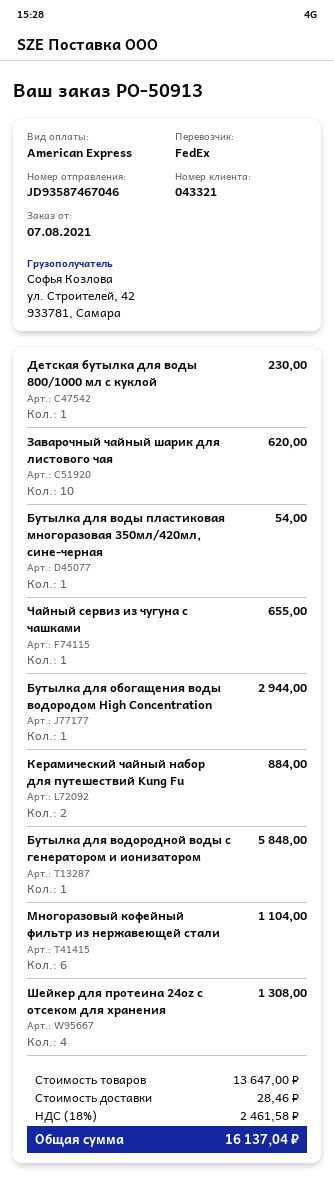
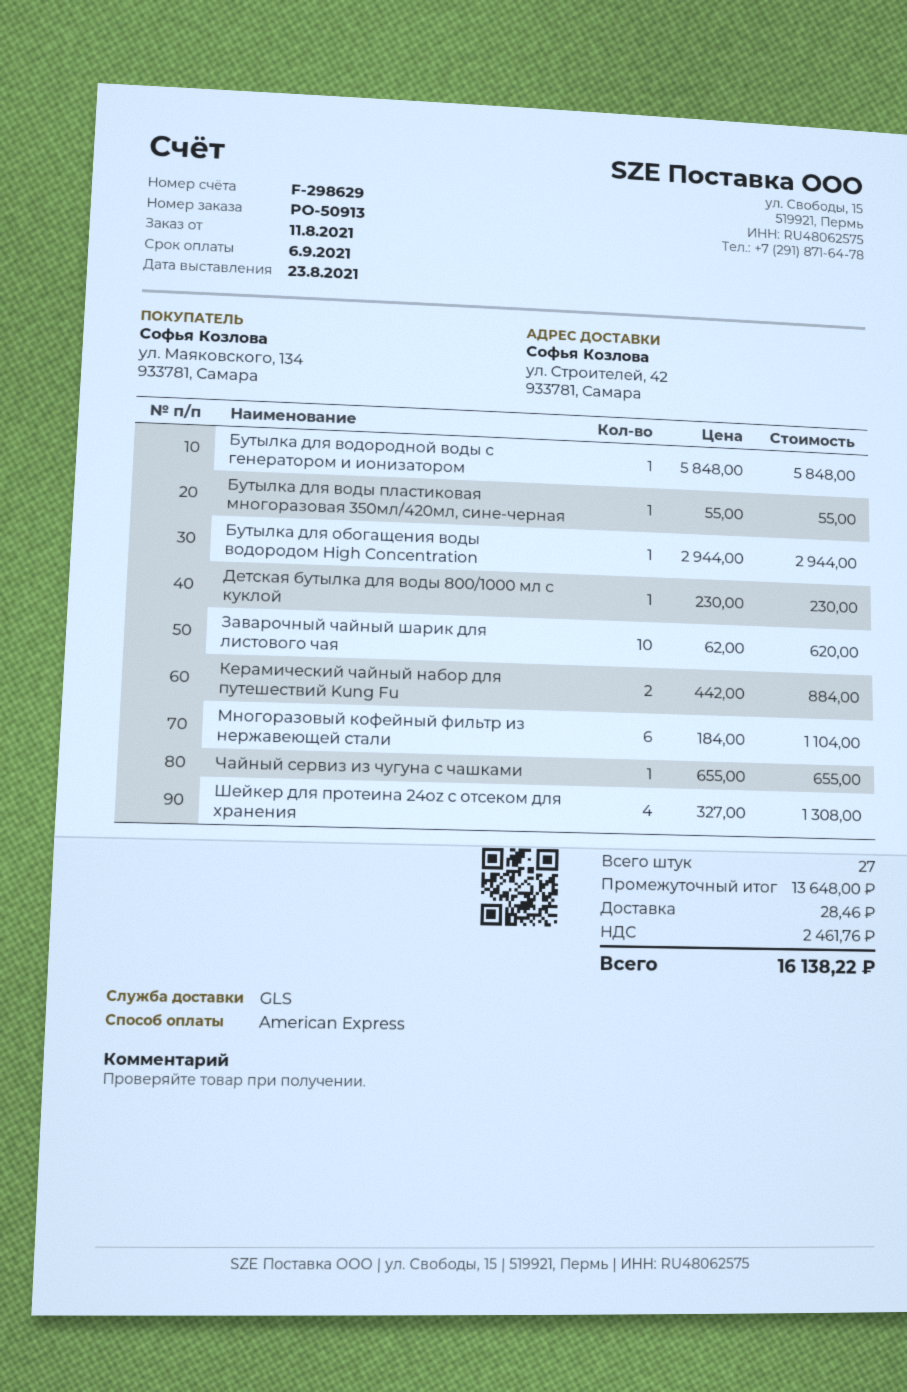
order date: 2021-08-07 -> 2021-08-11
shipping method: FedEx -> GLS
Бутылка для воды пластиковая многоразовая 350мл/420мл, сине-черная: 1 for 54.00 -> 1 for 55.00
subtotal: 13647.00 -> 13648.00
tax: 2461.58 -> 2461.76
total: 16137.04 -> 16138.22

